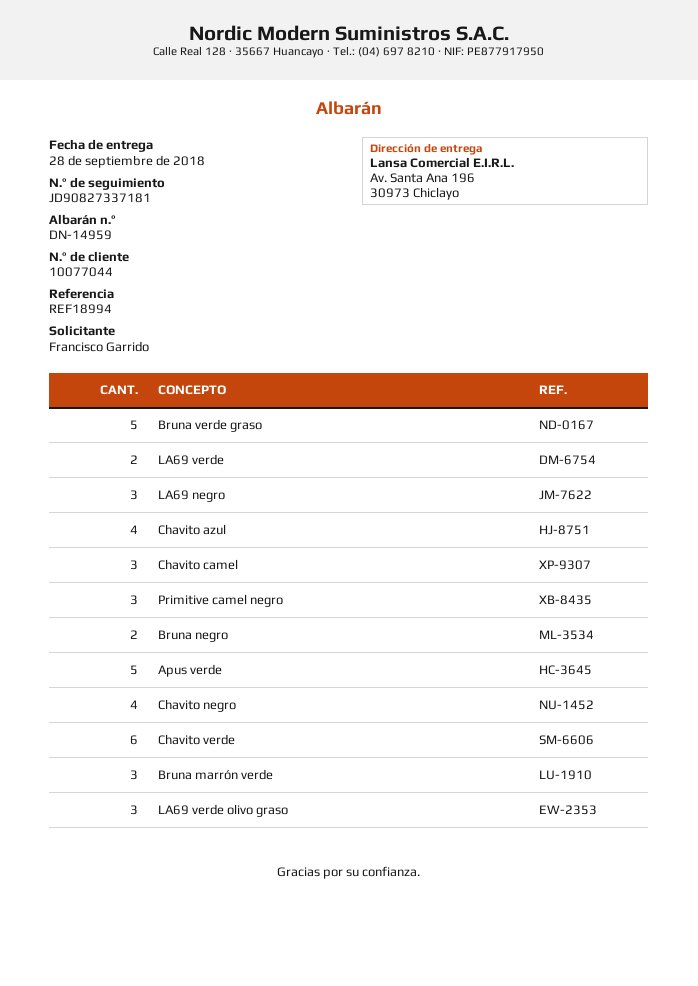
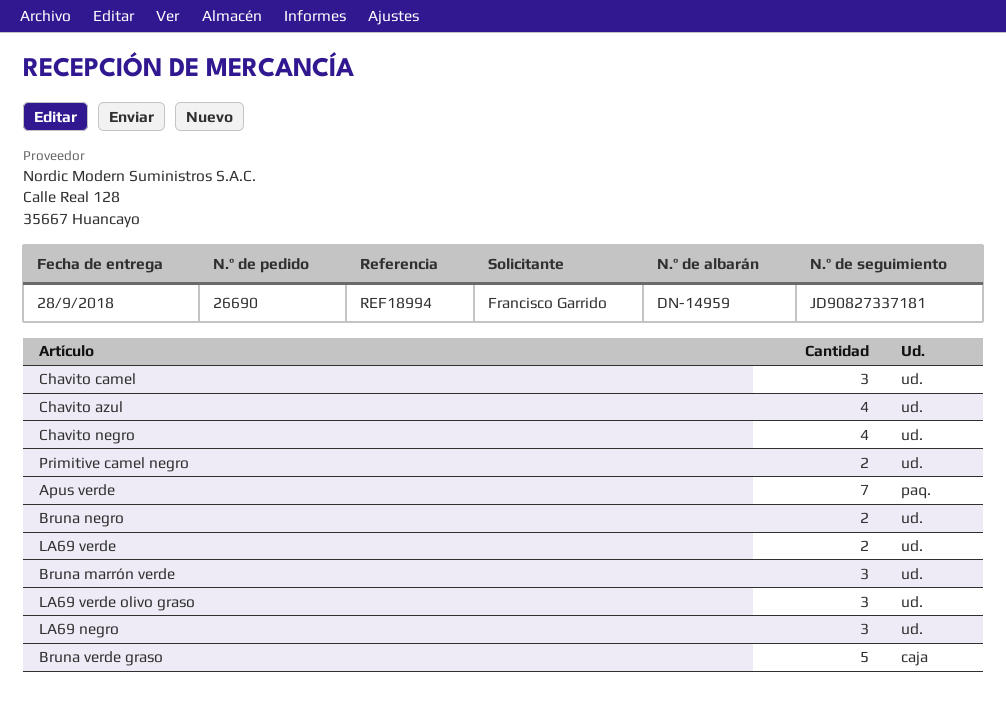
Primitive camel negro: 3 -> 2
Apus verde: 5 -> 7
Chavito verde: 6 -> none

